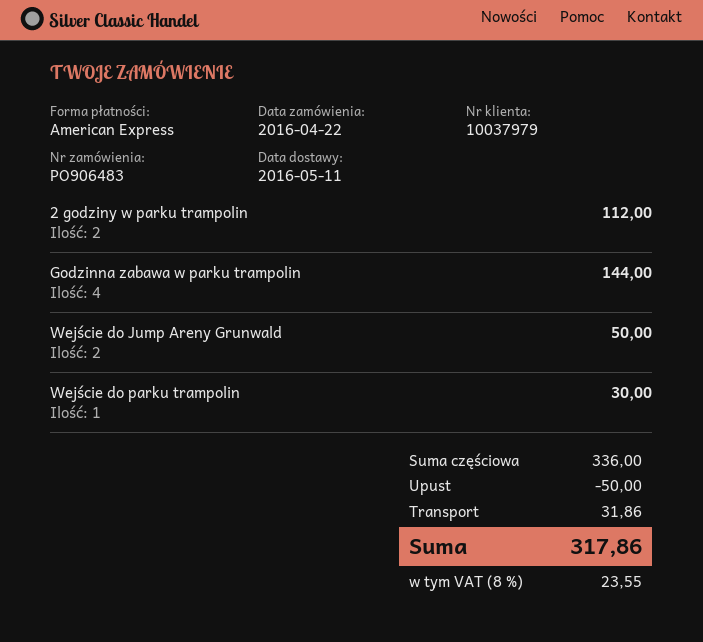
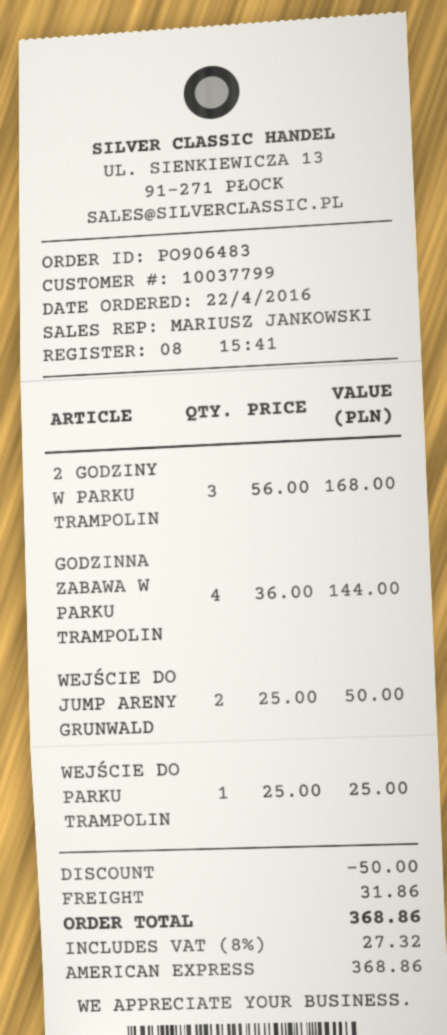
customer number: 10037979 -> 10037799
2 godziny w parku trampolin: 2 for 112.00 -> 3 for 168.00
Wejście do parku trampolin: 1 for 30.00 -> 1 for 25.00
tax: 8% = 23.55 -> 8% = 27.32
total: 317.86 -> 368.86

